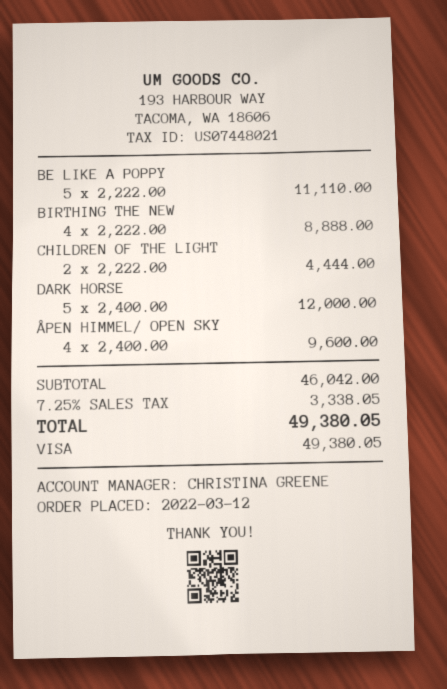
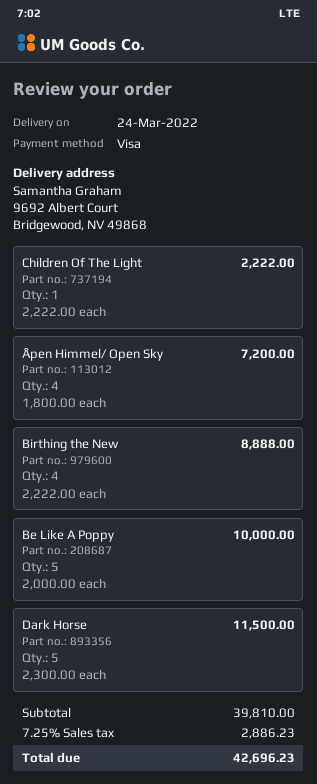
BE LIKE A POPPY: 5 x 2222.00 = 11110.00 -> 5 x 2000.00 = 10000.00
CHILDREN OF THE LIGHT: 2 x 2222.00 = 4444.00 -> 1 x 2222.00 = 2222.00
DARK HORSE: 5 x 2400.00 = 12000.00 -> 5 x 2300.00 = 11500.00
ÅPEN HIMMEL/ OPEN SKY: 4 x 2400.00 = 9600.00 -> 4 x 1800.00 = 7200.00
subtotal: 46042.00 -> 39810.00
tax: 7.25% = 3338.05 -> 7.25% = 2886.23
total: 49380.05 -> 42696.23

